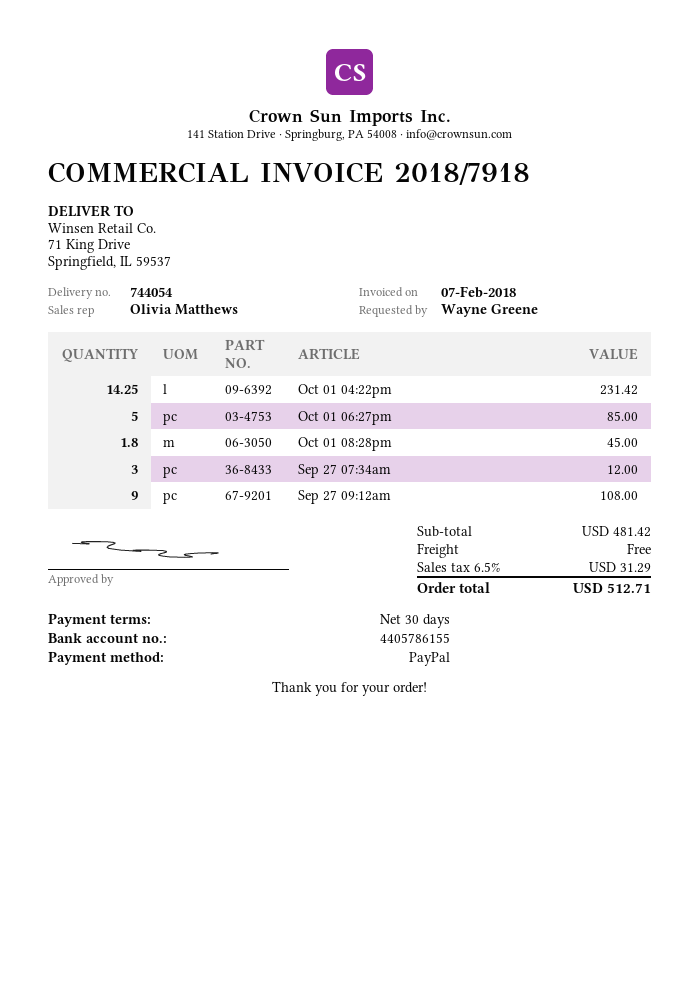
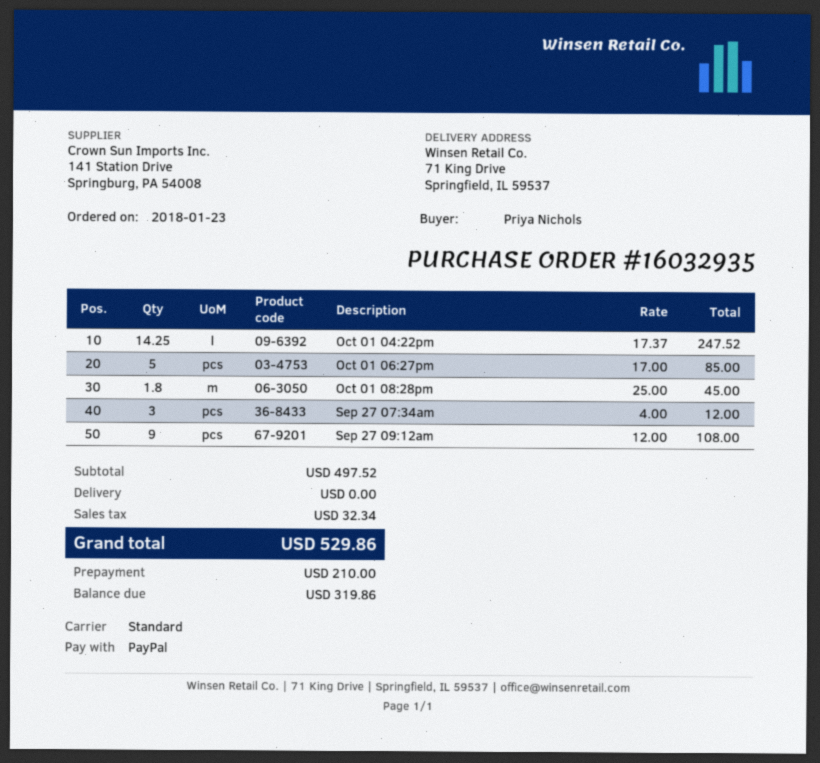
ordered by: Wayne Greene -> Priya Nichols
Oct 01 04:22pm: 14.25 for 231.42 -> 14.25 for 247.52
subtotal: 481.42 -> 497.52
tax: 31.29 -> 32.34
total: 512.71 -> 529.86

